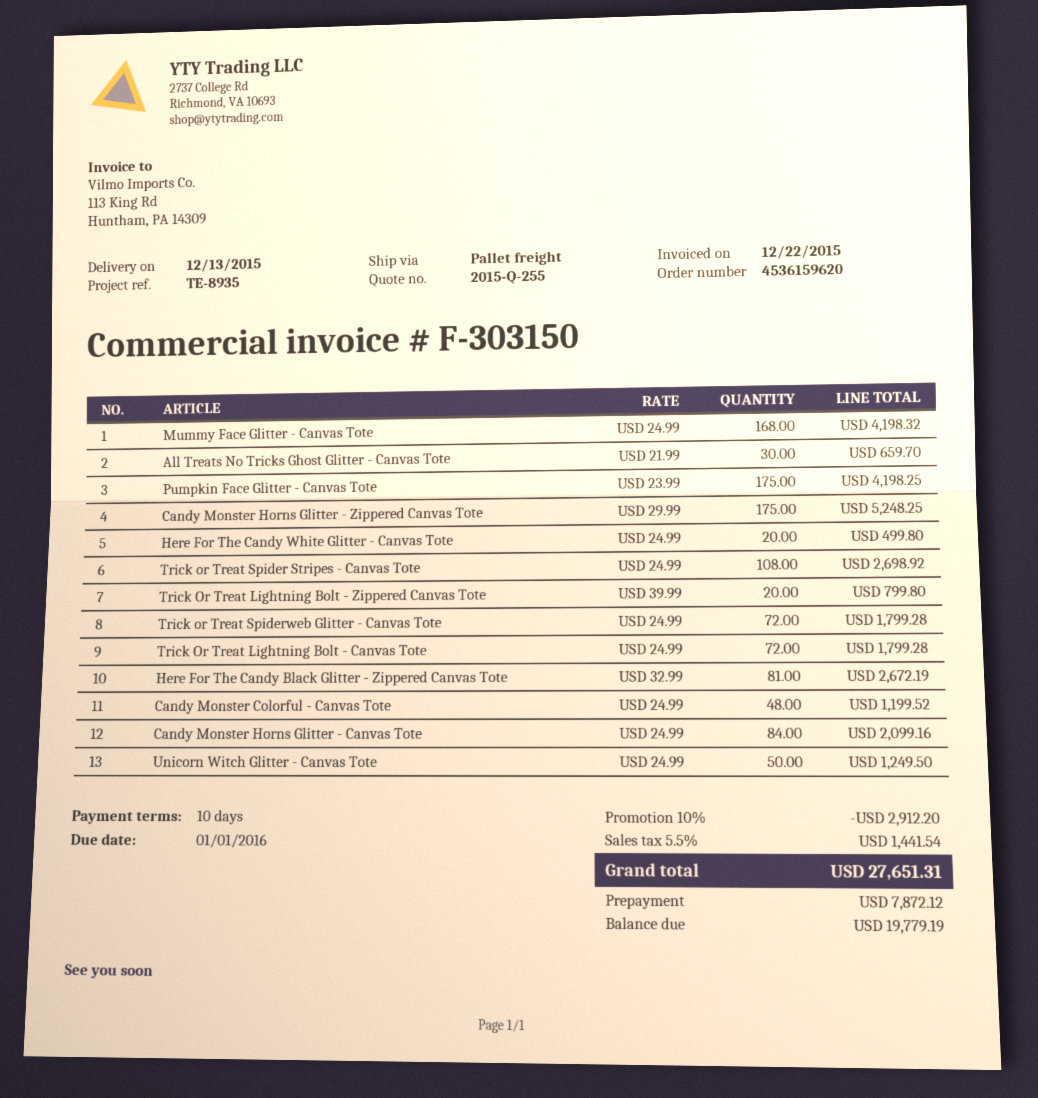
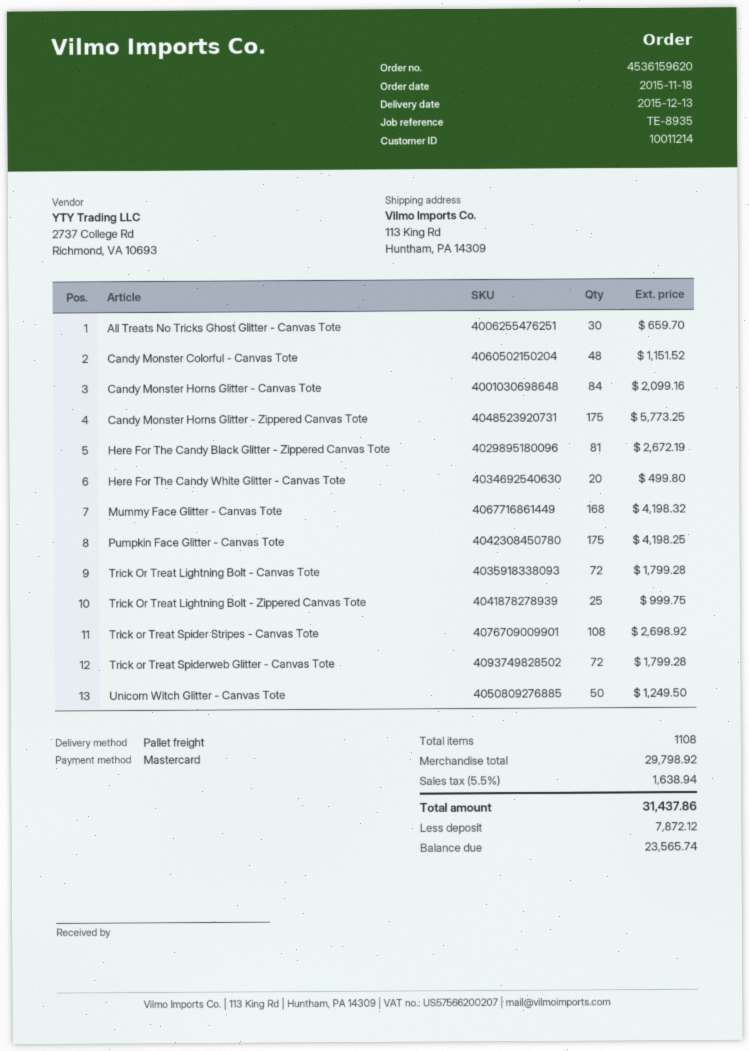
Candy Monster Horns Glitter - Zippered Canvas Tote: 175 for 5248.25 -> 175 for 5773.25
Trick Or Treat Lightning Bolt - Zippered Canvas Tote: 20 for 799.80 -> 25 for 999.75
Candy Monster Colorful - Canvas Tote: 48 for 1199.52 -> 48 for 1151.52
discount: 10% = 2912.20 -> none
tax: 5.5% = 1441.54 -> 5.5% = 1638.94
total: 27651.31 -> 31437.86
balance: 19779.19 -> 23565.74

